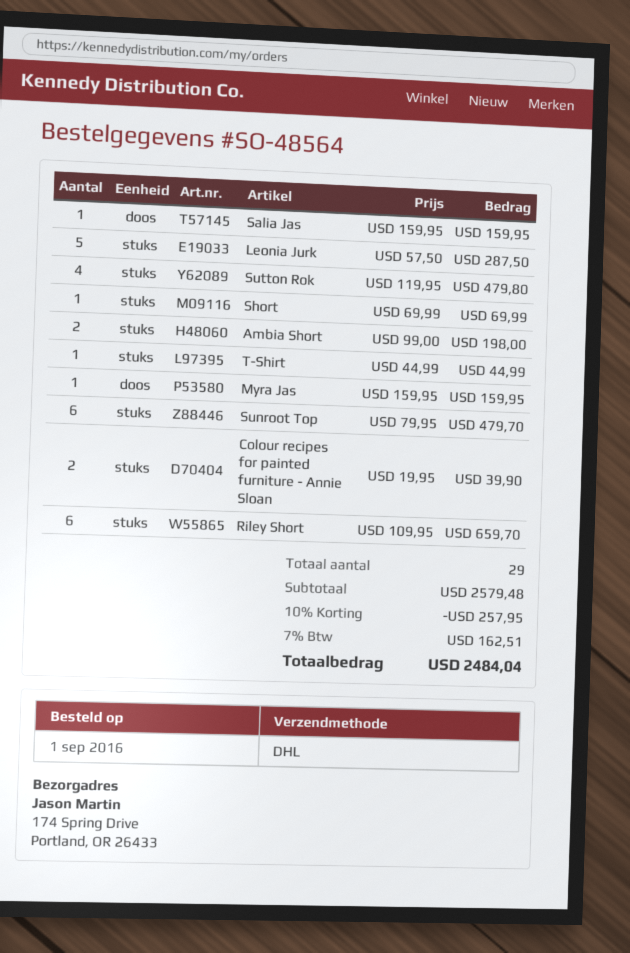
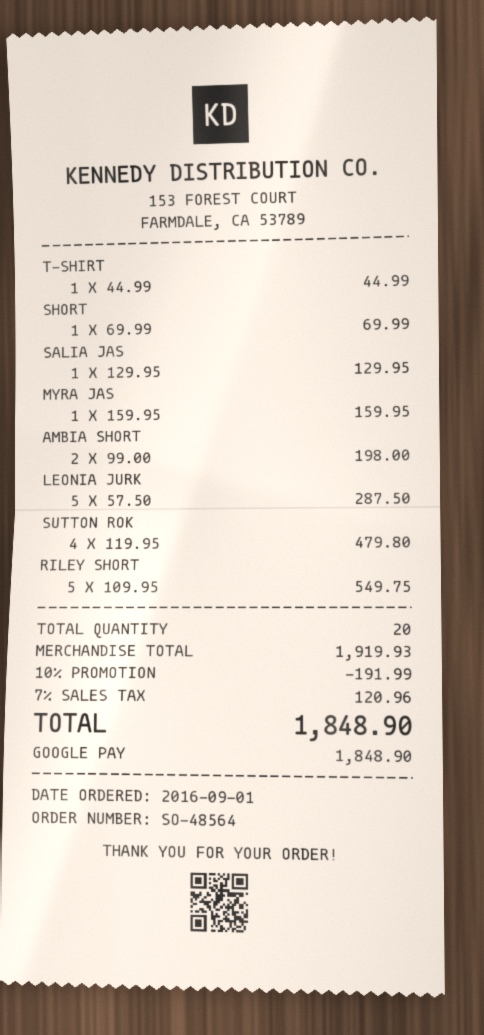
Salia Jas: 1 x 159.95 = 159.95 -> 1 x 129.95 = 129.95
Sunroot Top: 6 x 79.95 = 479.70 -> none
Colour recipes for painted furniture - Annie Sloan: 2 x 19.95 = 39.90 -> none
Riley Short: 6 x 109.95 = 659.70 -> 5 x 109.95 = 549.75
total quantity: 29 -> 20
subtotal: 2579.48 -> 1919.93
discount: 10% = 257.95 -> 10% = 191.99
tax: 7% = 162.51 -> 7% = 120.96
total: 2484.04 -> 1848.90

